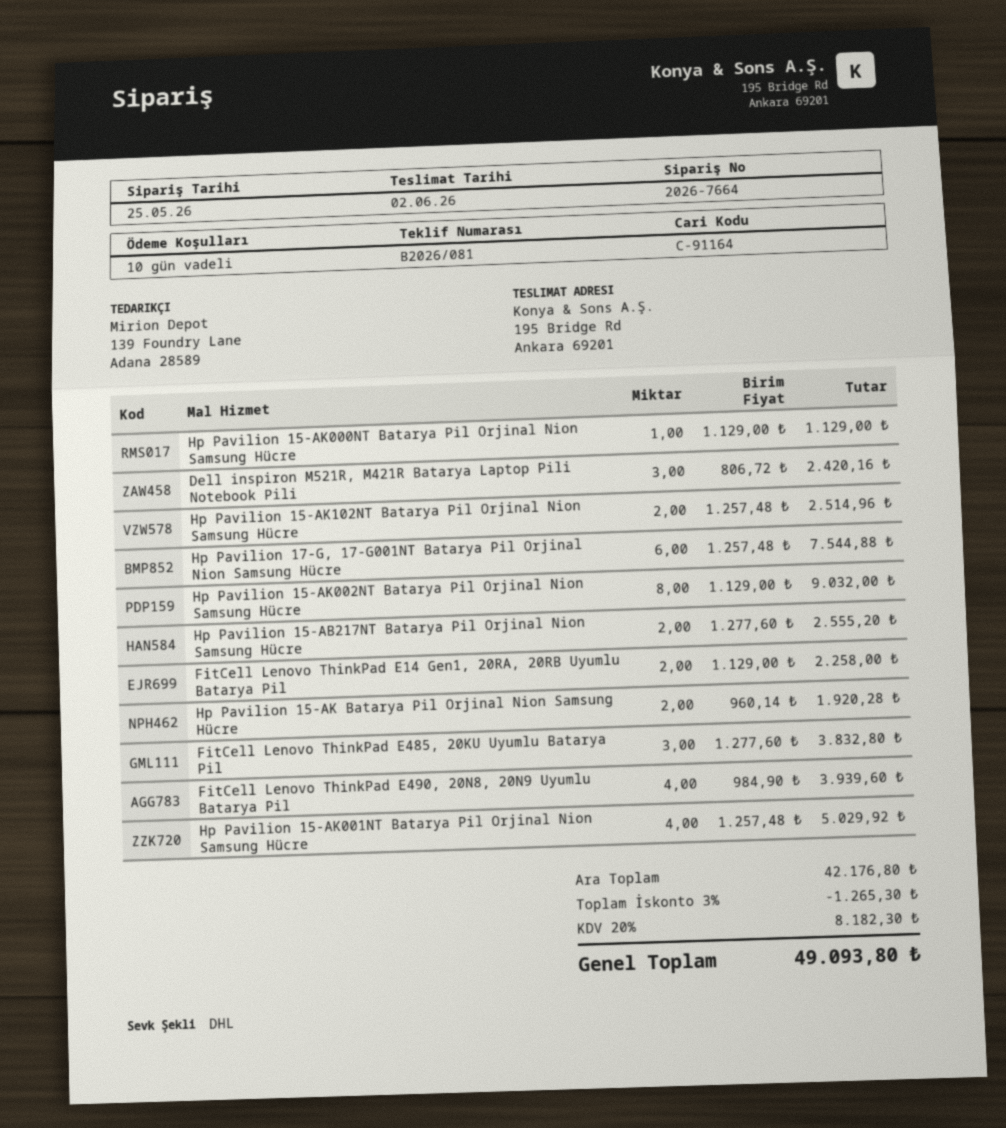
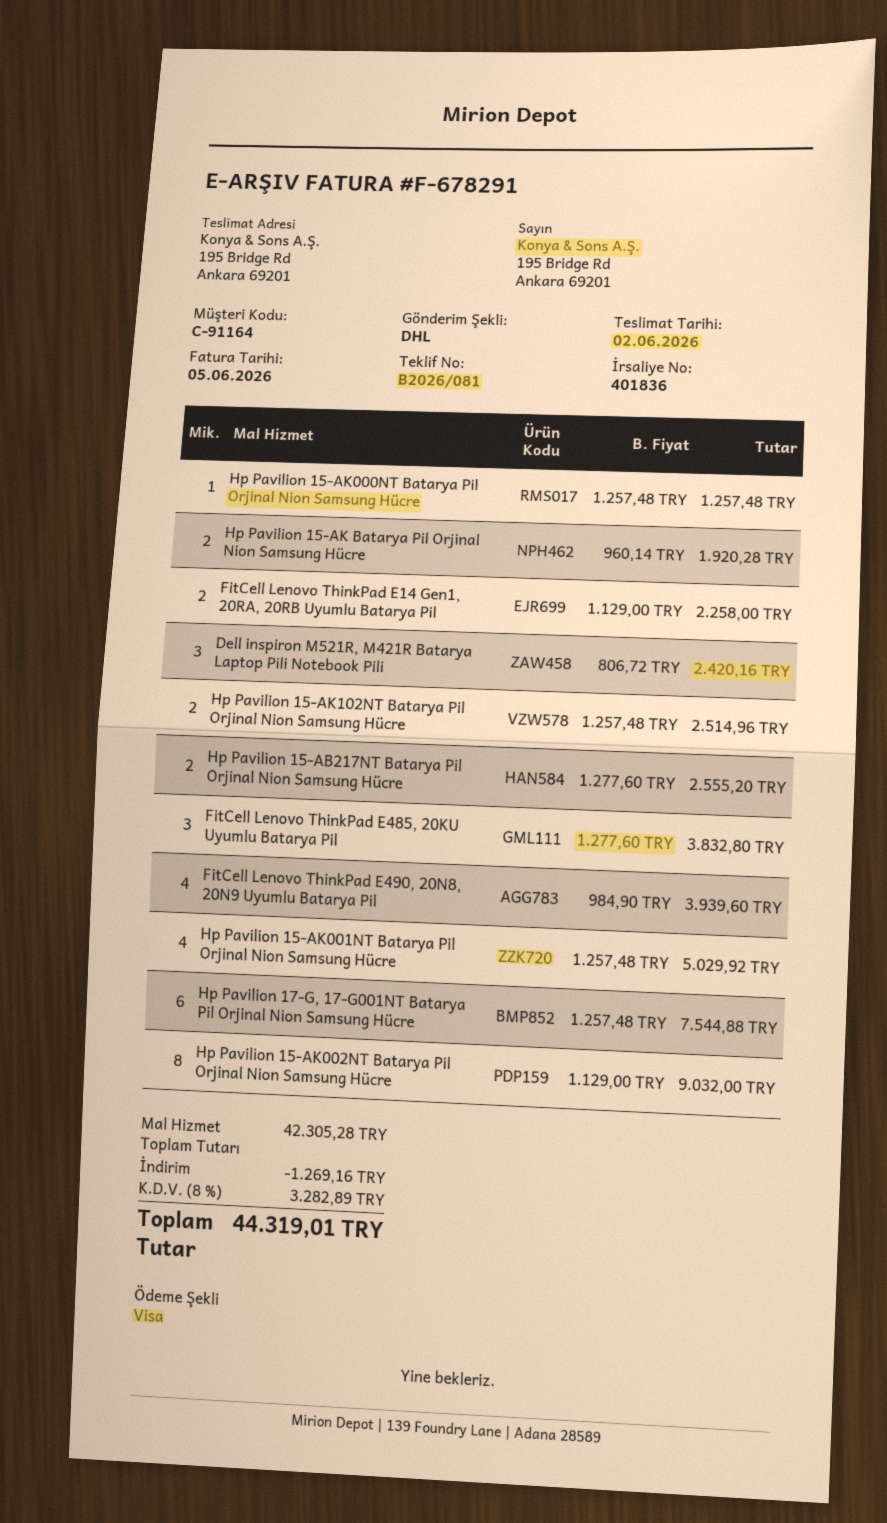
Hp Pavilion 15-AK000NT Batarya Pil Orjinal Nion Samsung Hücre: 1 x 1129.00 = 1129.00 -> 1 x 1257.48 = 1257.48
subtotal: 42176.80 -> 42305.28
discount: 1265.30 -> 1269.16
tax: 20% = 8182.30 -> 8% = 3282.89
total: 49093.80 -> 44319.01

